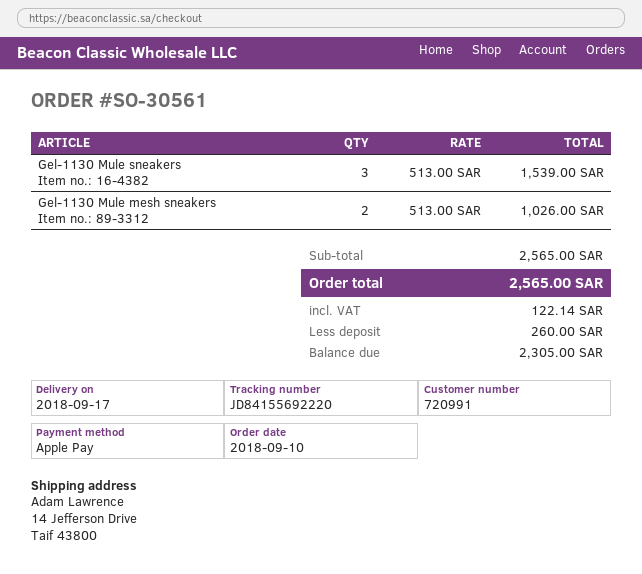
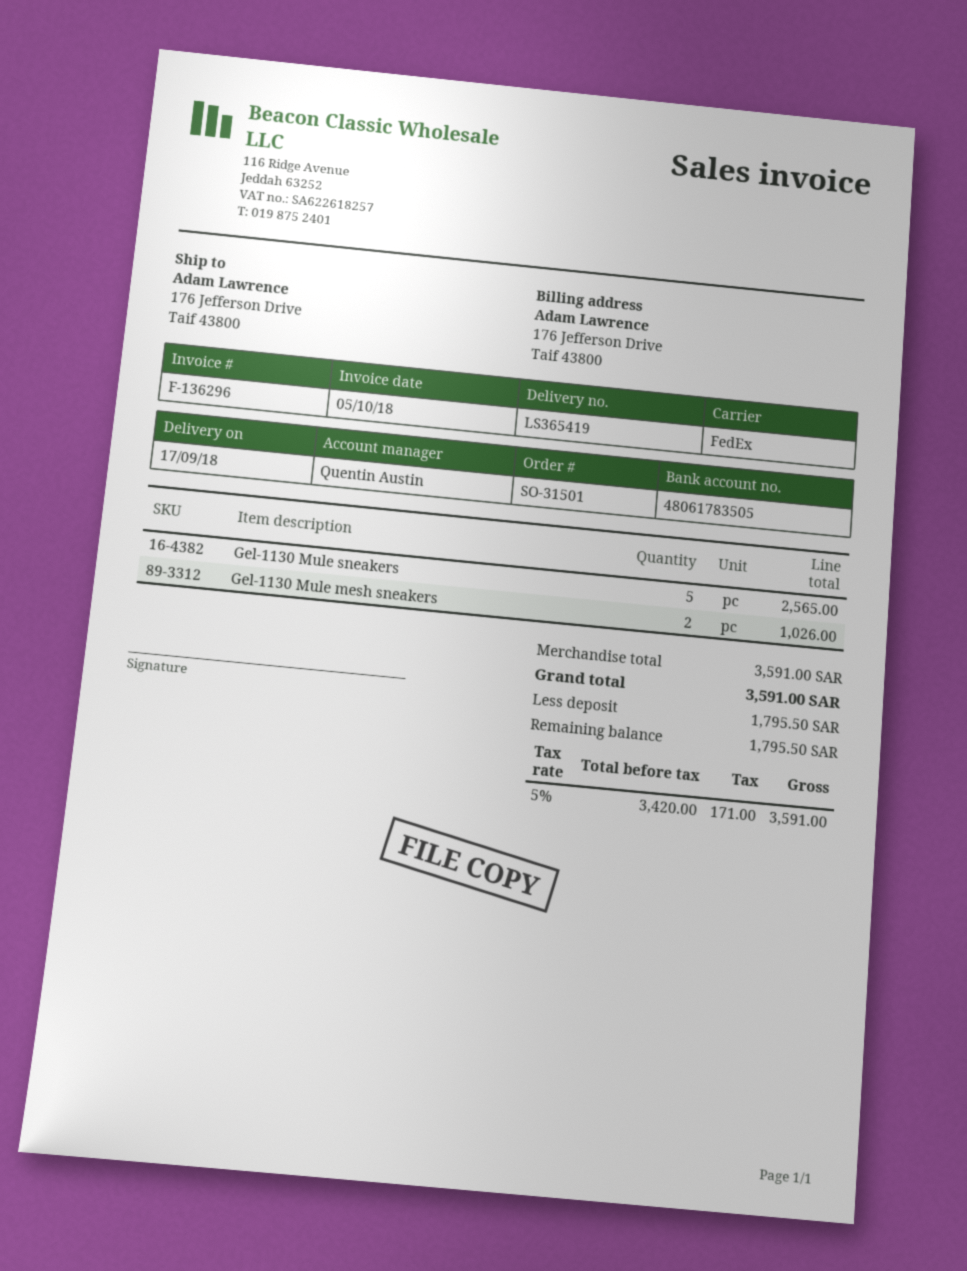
order number: SO-30561 -> SO-31501
ship to: 14 Jefferson Drive, Taif 43800 -> 176 Jefferson Drive, Taif 43800
Gel-1130 Mule sneakers: 3 for 1539.00 -> 5 for 2565.00
subtotal: 2565.00 -> 3591.00
tax: 122.14 -> 171.00
total: 2565.00 -> 3591.00
deposit: 260.00 -> 1795.50
balance: 2305.00 -> 1795.50

